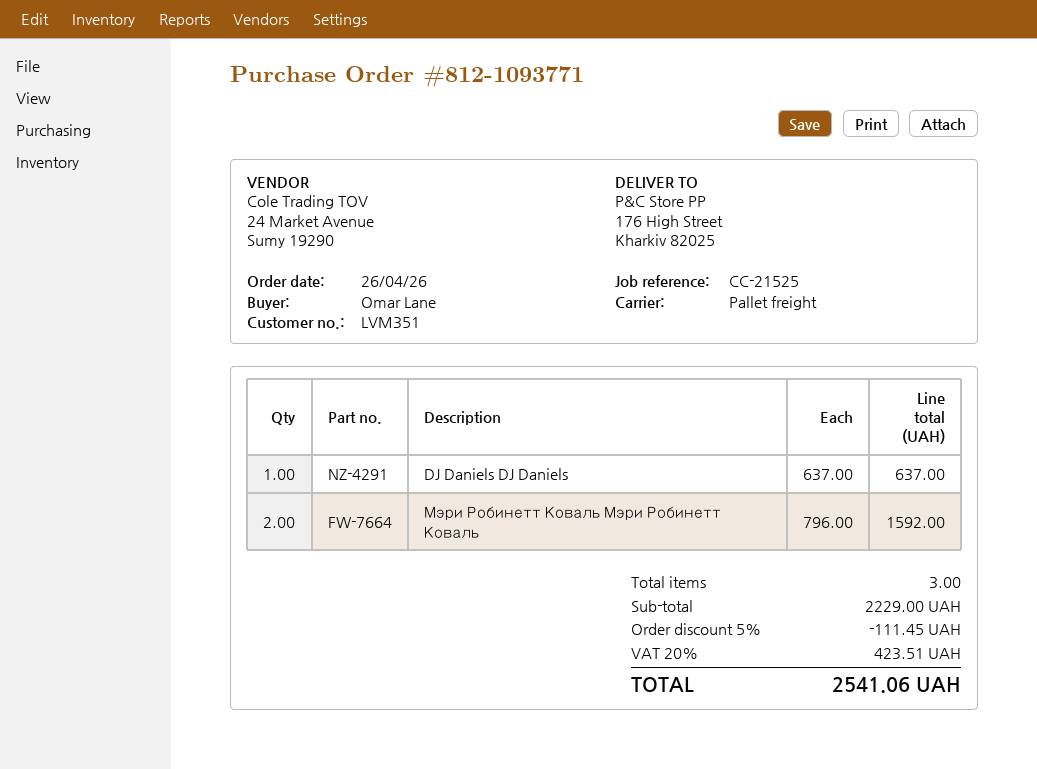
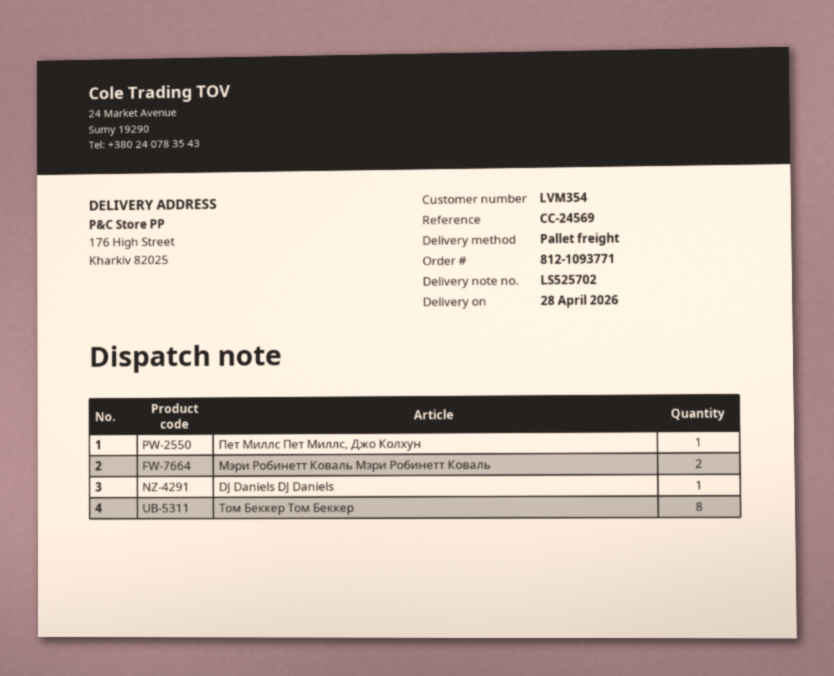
customer number: LVM351 -> LVM354
reference: CC-21525 -> CC-24569
Пет Миллс Пет Миллс, Джо Колхун: none -> 1
Том Беккер Том Беккер: none -> 8

